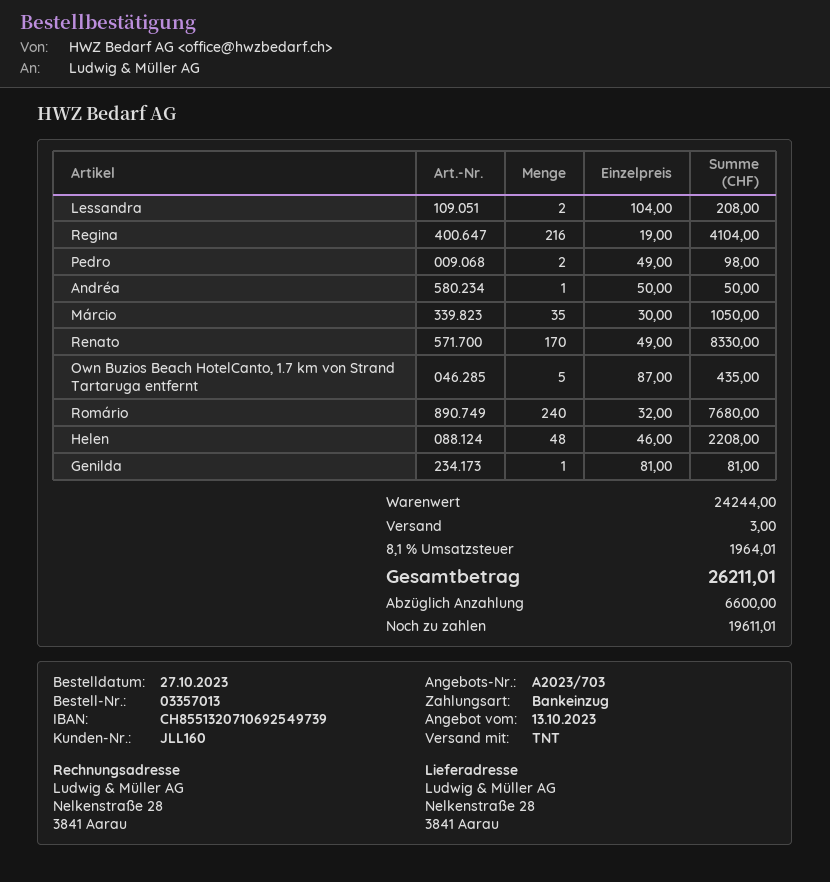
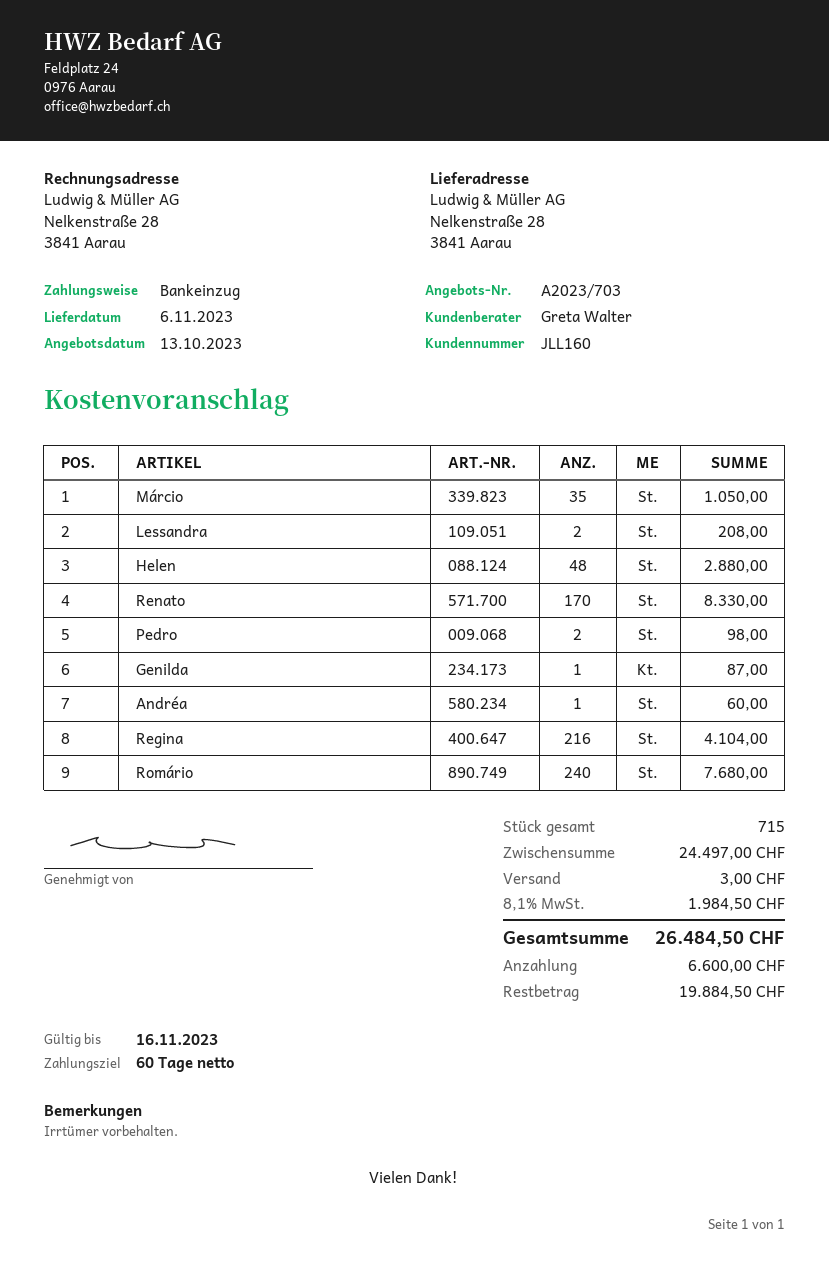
Andréa: 1 for 50.00 -> 1 for 60.00
Own Buzios Beach HotelCanto, 1.7 km von Strand Tartaruga entfernt: 5 for 435.00 -> none
Helen: 48 for 2208.00 -> 48 for 2880.00
Genilda: 1 for 81.00 -> 1 for 87.00
subtotal: 24244.00 -> 24497.00
tax: 8.1% = 1964.01 -> 8.1% = 1984.50
total: 26211.01 -> 26484.50
balance: 19611.01 -> 19884.50

